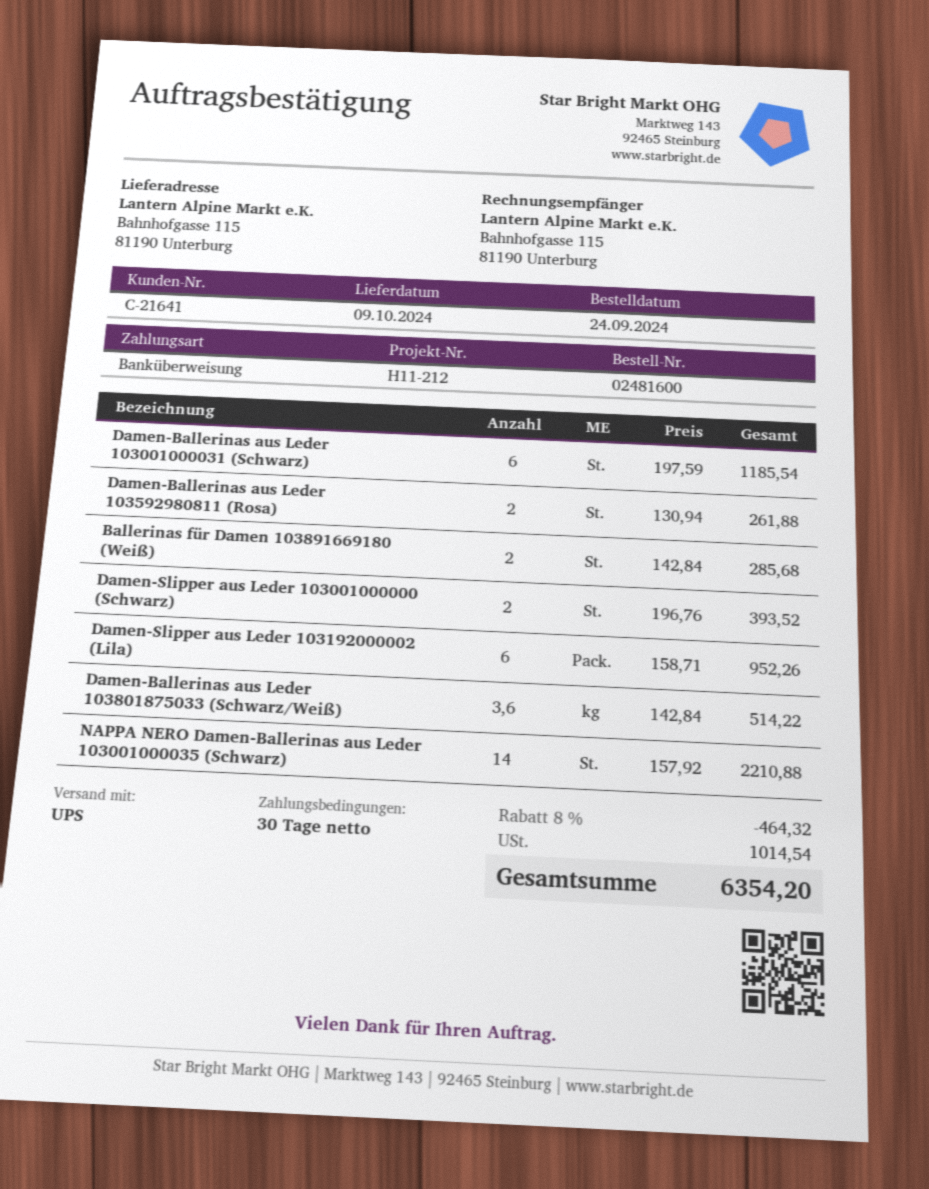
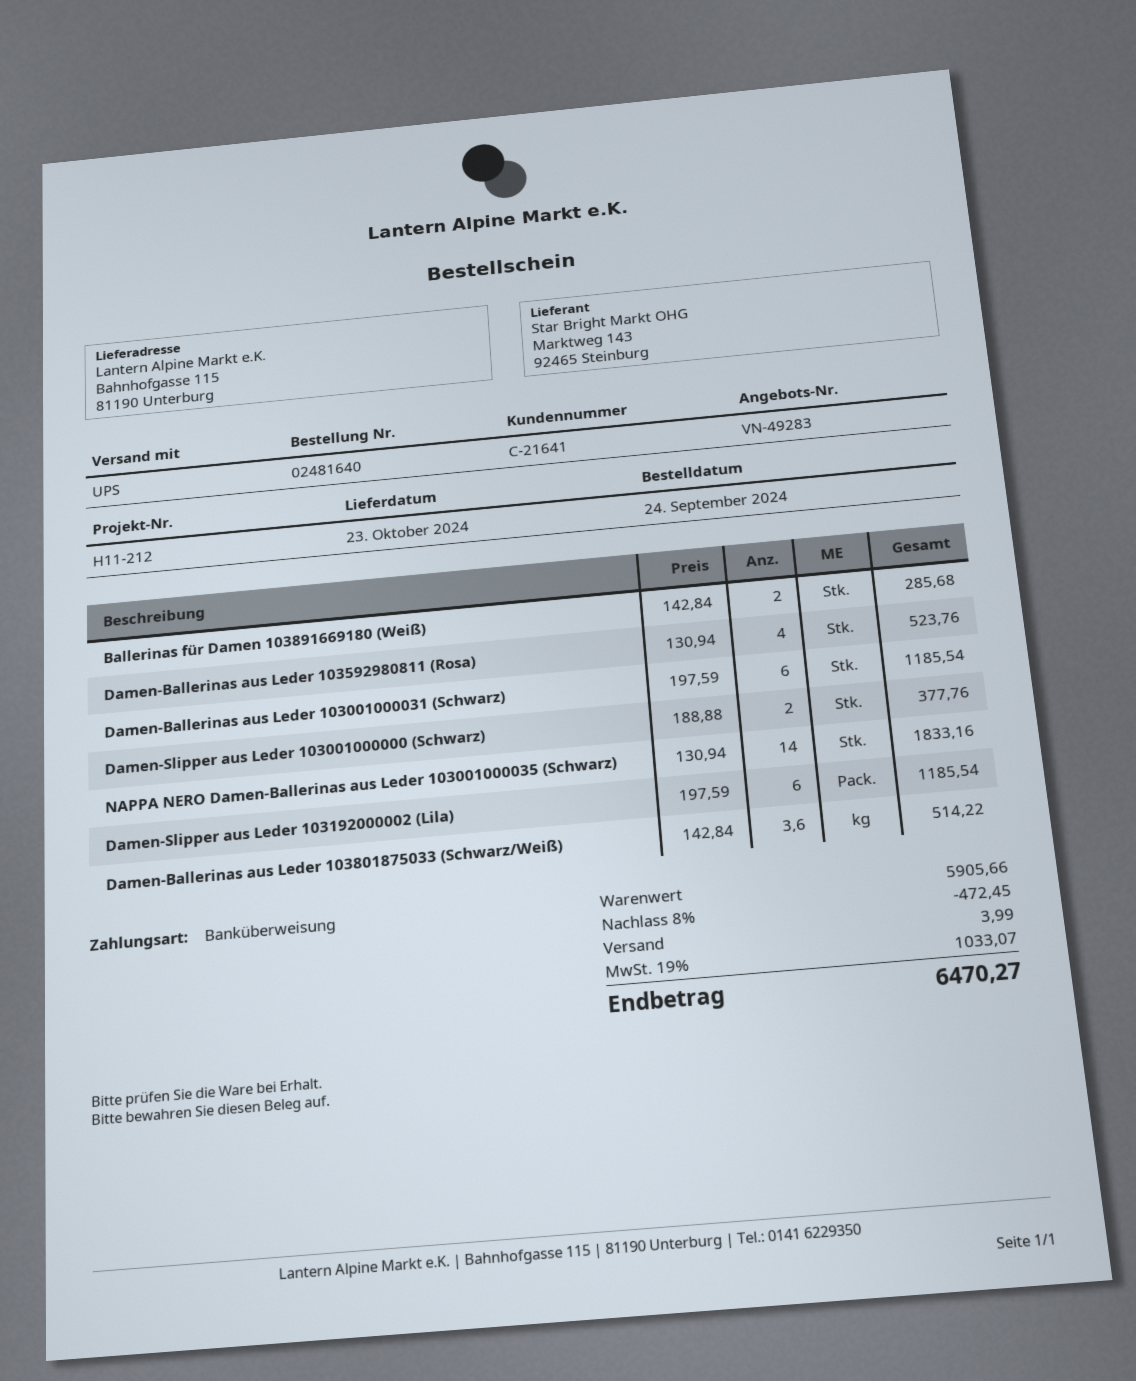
order number: 02481600 -> 02481640
delivery date: 2024-10-09 -> 2024-10-23
Damen-Ballerinas aus Leder 103592980811 (Rosa): 2 x 130.94 = 261.88 -> 4 x 130.94 = 523.76
Damen-Slipper aus Leder 103001000000 (Schwarz): 2 x 196.76 = 393.52 -> 2 x 188.88 = 377.76
Damen-Slipper aus Leder 103192000002 (Lila): 6 x 158.71 = 952.26 -> 6 x 197.59 = 1185.54
NAPPA NERO Damen-Ballerinas aus Leder 103001000035 (Schwarz): 14 x 157.92 = 2210.88 -> 14 x 130.94 = 1833.16
discount: 8% = 464.32 -> 8% = 472.45
shipping: none -> 3.99
tax: 1014.54 -> 1033.07
total: 6354.20 -> 6470.27

